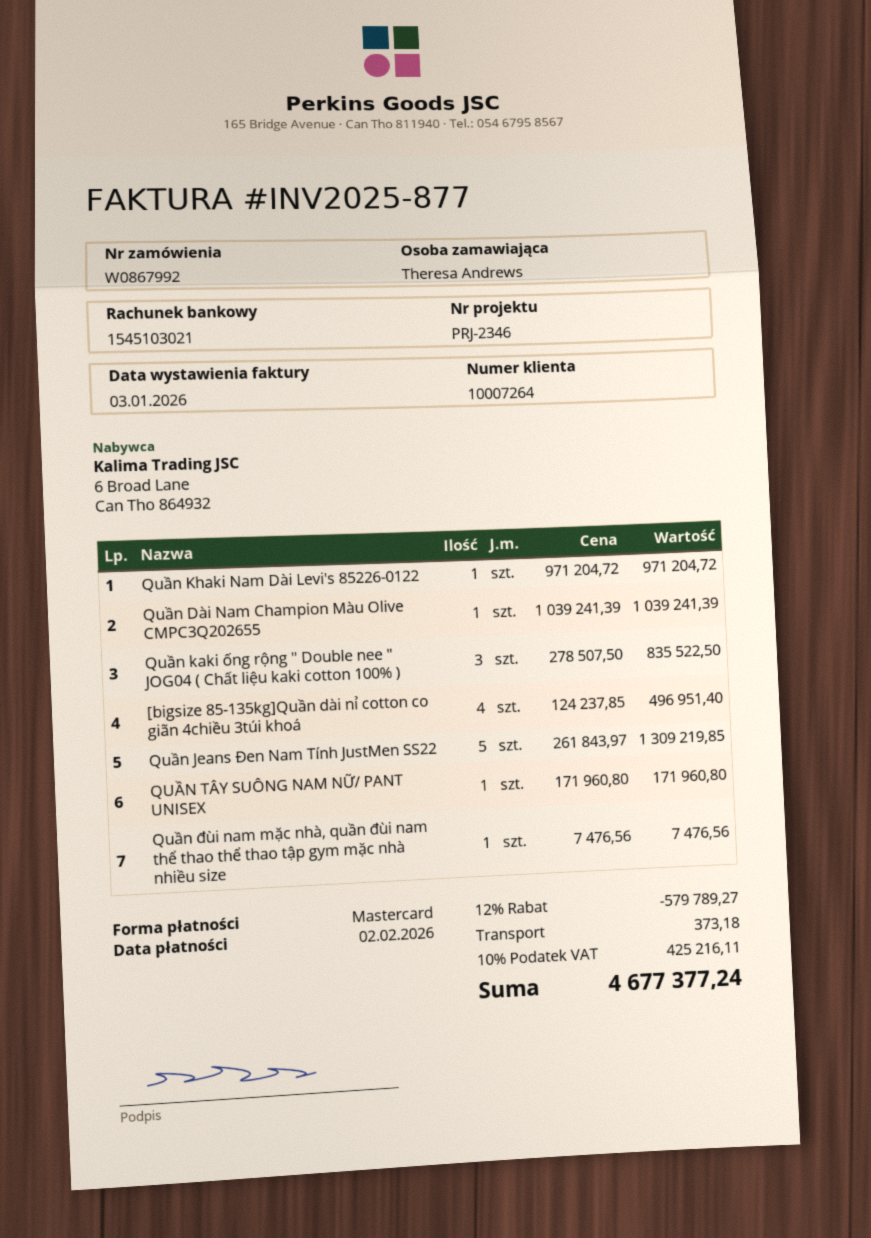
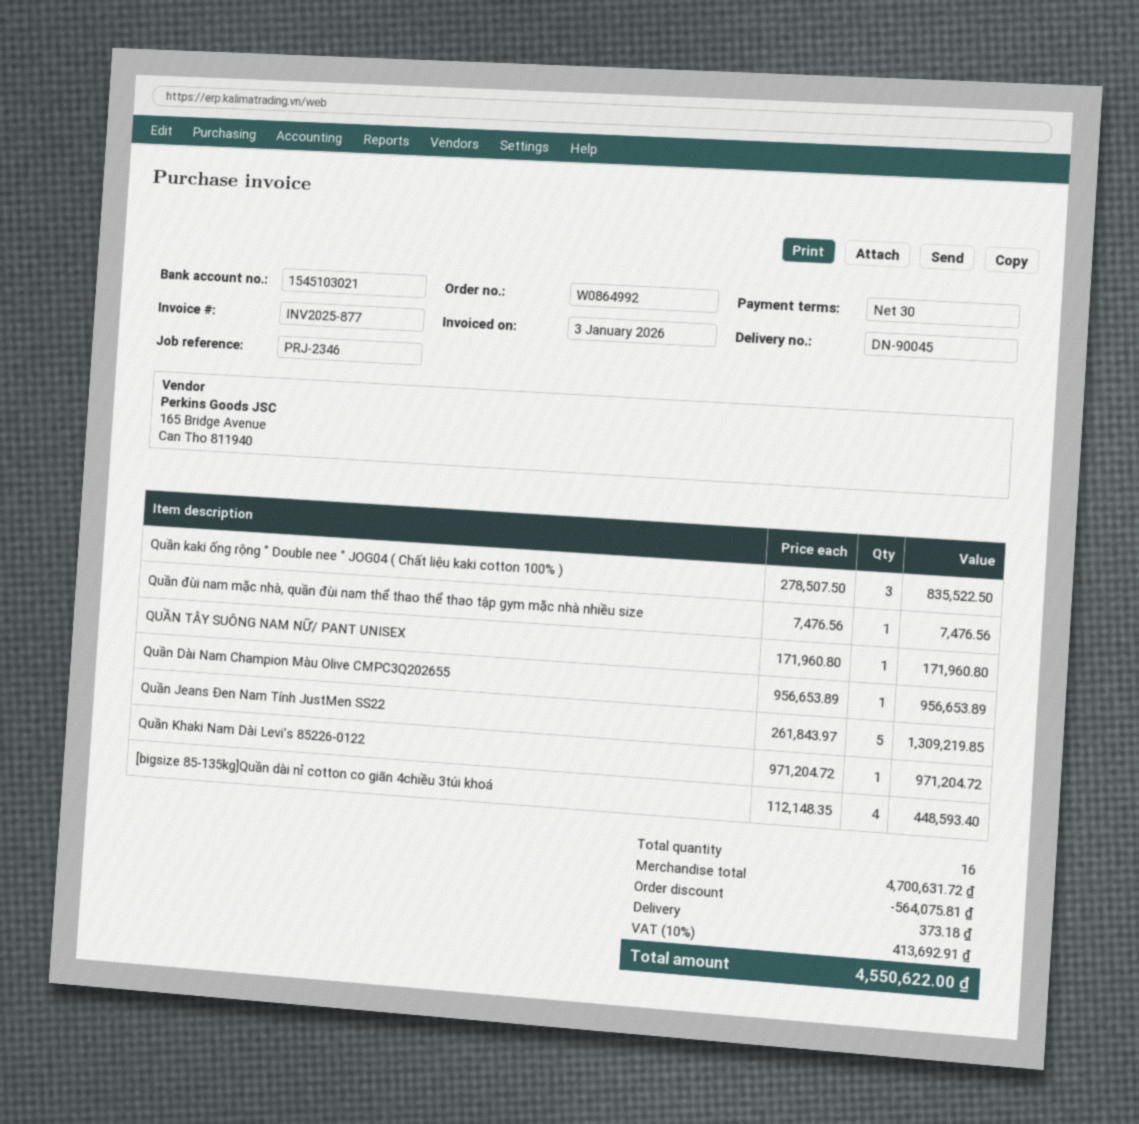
order number: W0867992 -> W0864992
Quần Dài Nam Champion Màu Olive CMPC3Q202655: 1 x 1039241.39 = 1039241.39 -> 1 x 956653.89 = 956653.89
[bigsize 85-135kg]Quần dài nỉ cotton co giãn 4chiều 3túi khoá: 4 x 124237.85 = 496951.40 -> 4 x 112148.35 = 448593.40
discount: 579789.27 -> 564075.81
tax: 10% = 425216.11 -> 10% = 413692.91
total: 4677377.24 -> 4550622.00

